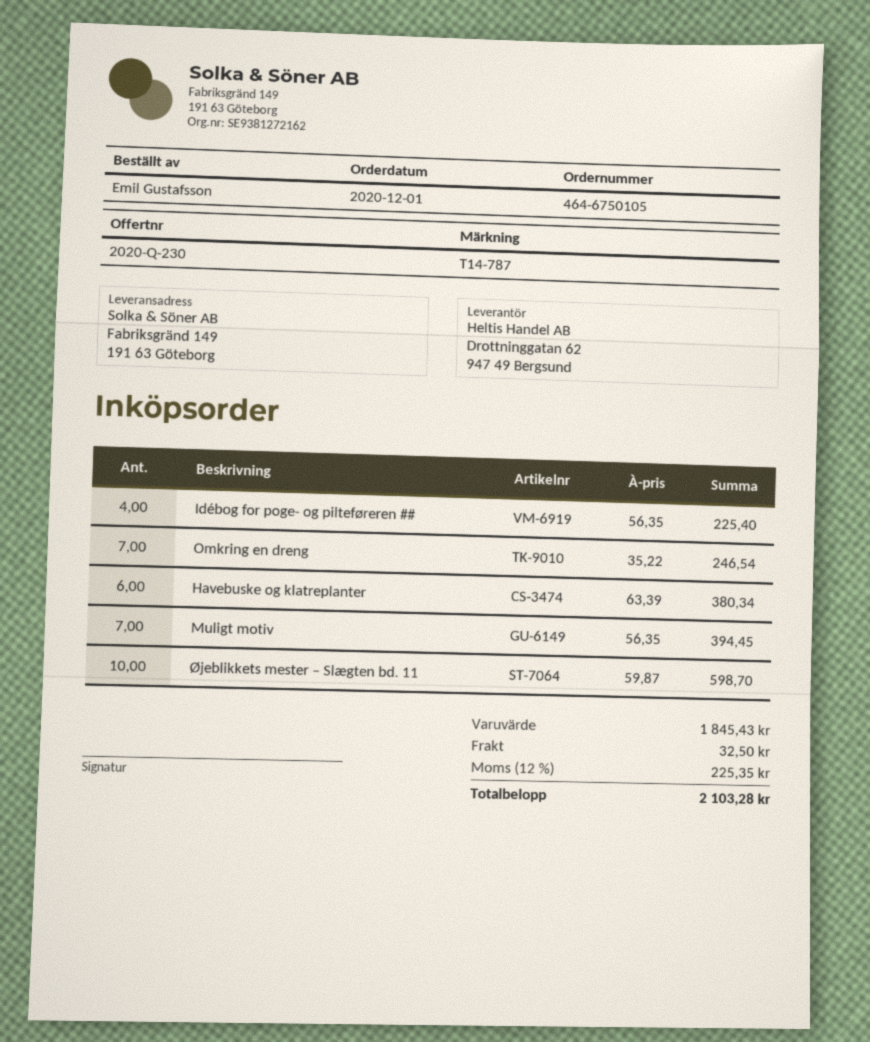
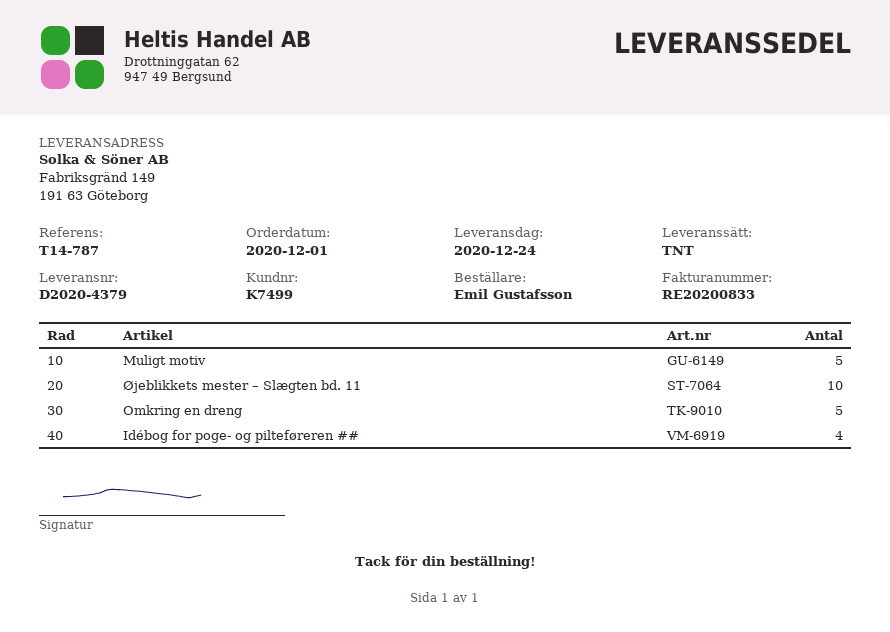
Omkring en dreng: 7 -> 5
Havebuske og klatreplanter: 6 -> none
Muligt motiv: 7 -> 5

